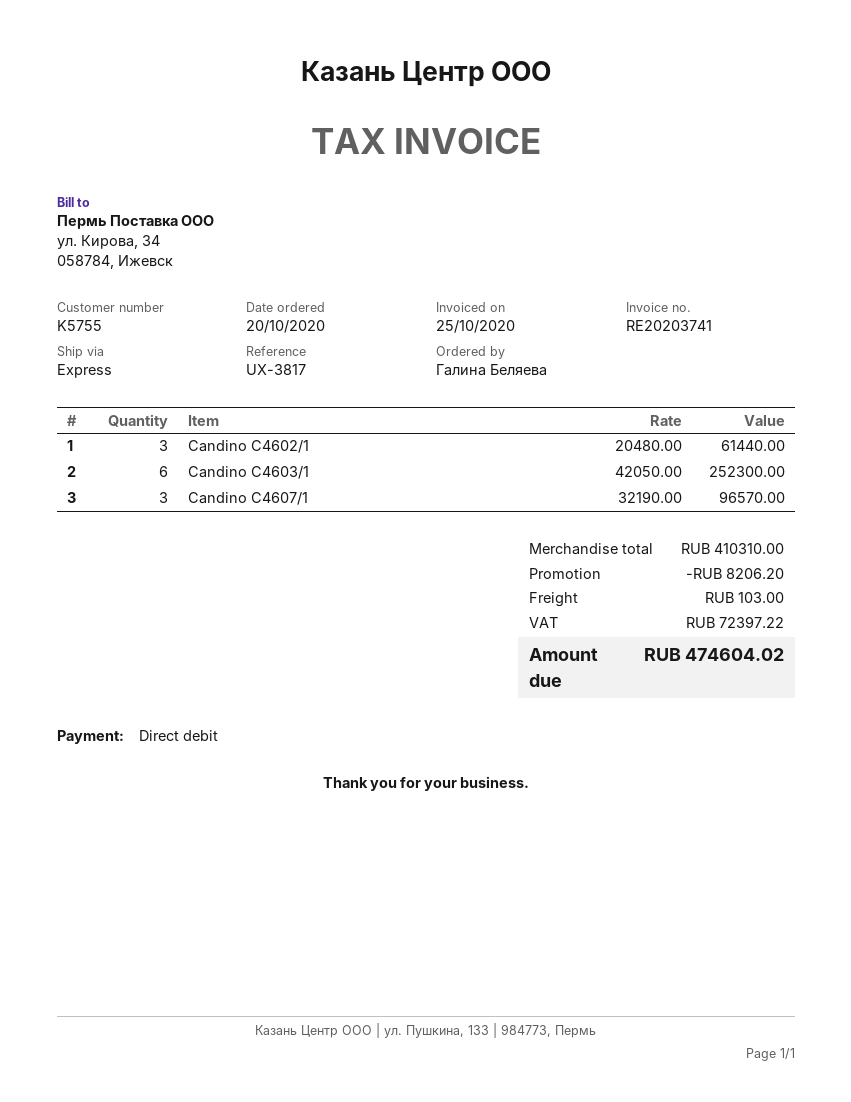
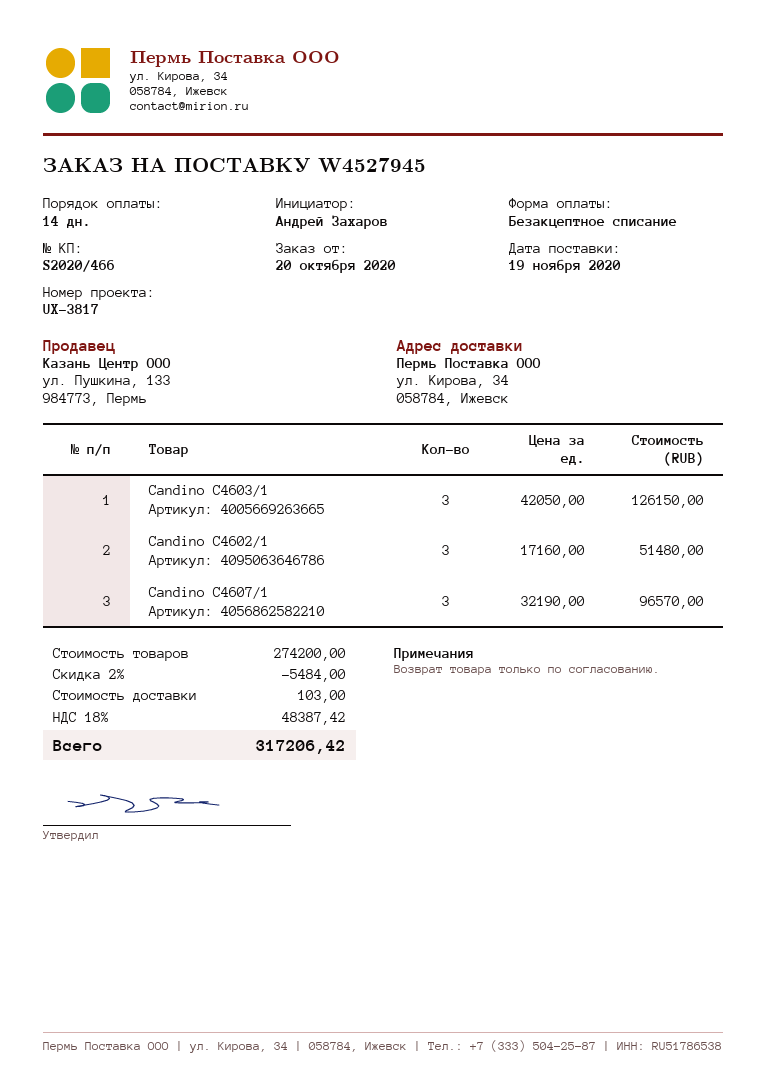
ordered by: Галина Беляева -> Андрей Захаров
Candino C4602/1: 3 x 20480.00 = 61440.00 -> 3 x 17160.00 = 51480.00
Candino C4603/1: 6 x 42050.00 = 252300.00 -> 3 x 42050.00 = 126150.00
subtotal: 410310.00 -> 274200.00
discount: 8206.20 -> 5484.00
tax: 72397.22 -> 48387.42
total: 474604.02 -> 317206.42

